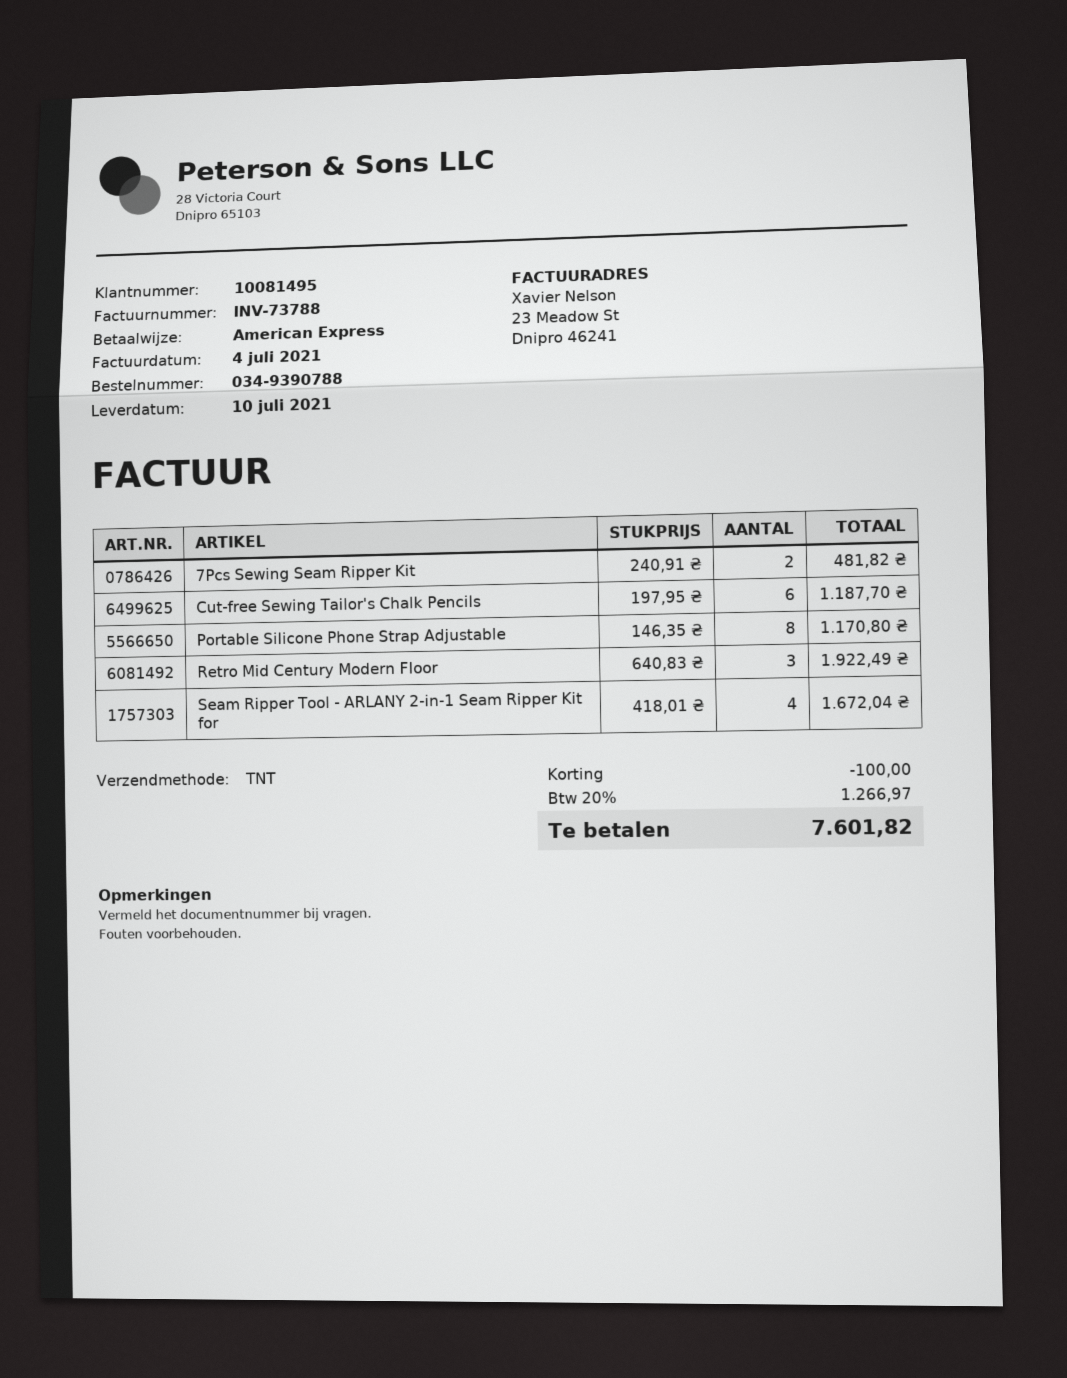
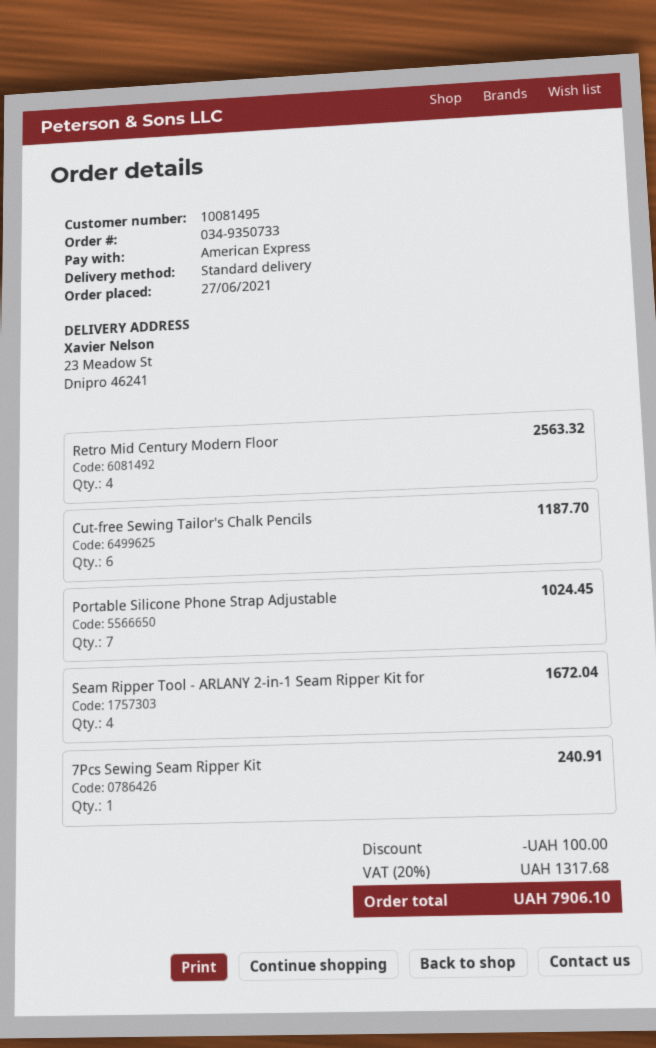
order number: 034-9390788 -> 034-9350733
shipping method: TNT -> standard
7Pcs Sewing Seam Ripper Kit: 2 for 481.82 -> 1 for 240.91
Portable Silicone Phone Strap Adjustable: 8 for 1170.80 -> 7 for 1024.45
Retro Mid Century Modern Floor: 3 for 1922.49 -> 4 for 2563.32
tax: 20% = 1266.97 -> 20% = 1317.68
total: 7601.82 -> 7906.10

